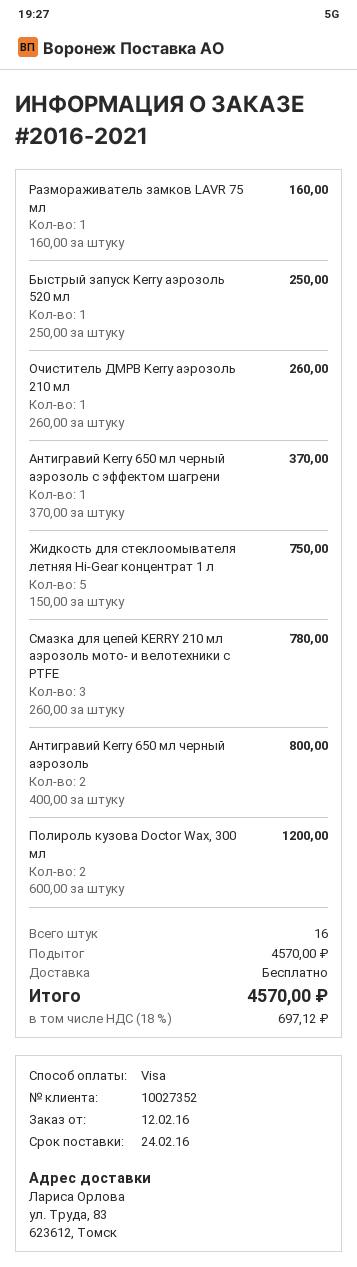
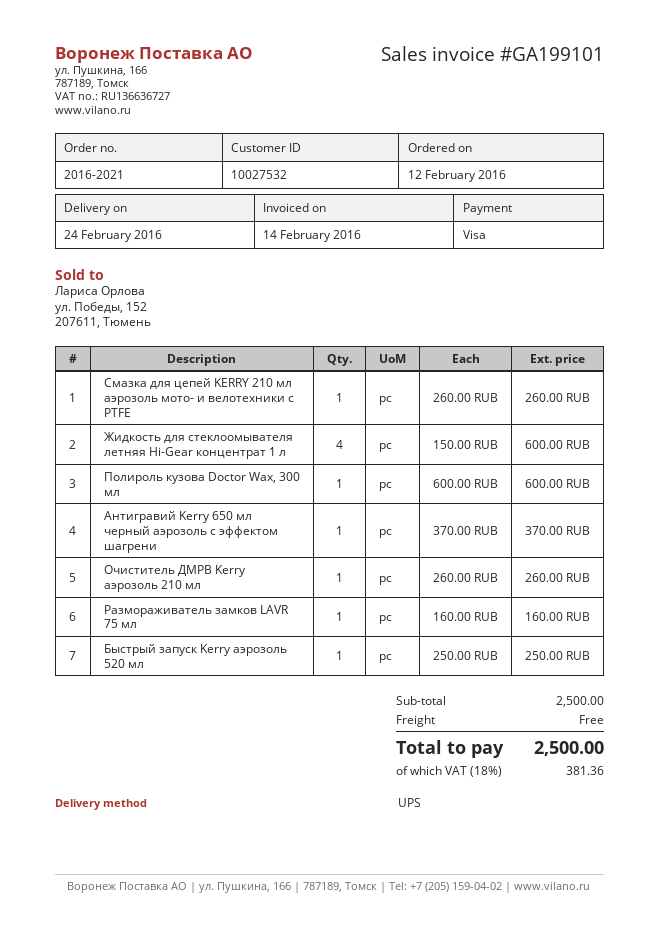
customer number: 10027352 -> 10027532
Жидкость для стеклоомывателя летняя Hi-Gear концентрат 1 л: 5 x 150.00 = 750.00 -> 4 x 150.00 = 600.00
Смазка для цепей KERRY 210 мл аэрозоль мото- и велотехники с PTFE: 3 x 260.00 = 780.00 -> 1 x 260.00 = 260.00
Антигравий Kerry 650 мл черный аэрозоль: 2 x 400.00 = 800.00 -> none
Полироль кузова Doctor Wax, 300 мл: 2 x 600.00 = 1200.00 -> 1 x 600.00 = 600.00
subtotal: 4570.00 -> 2500.00
tax: 18% = 697.12 -> 18% = 381.36
total: 4570.00 -> 2500.00

